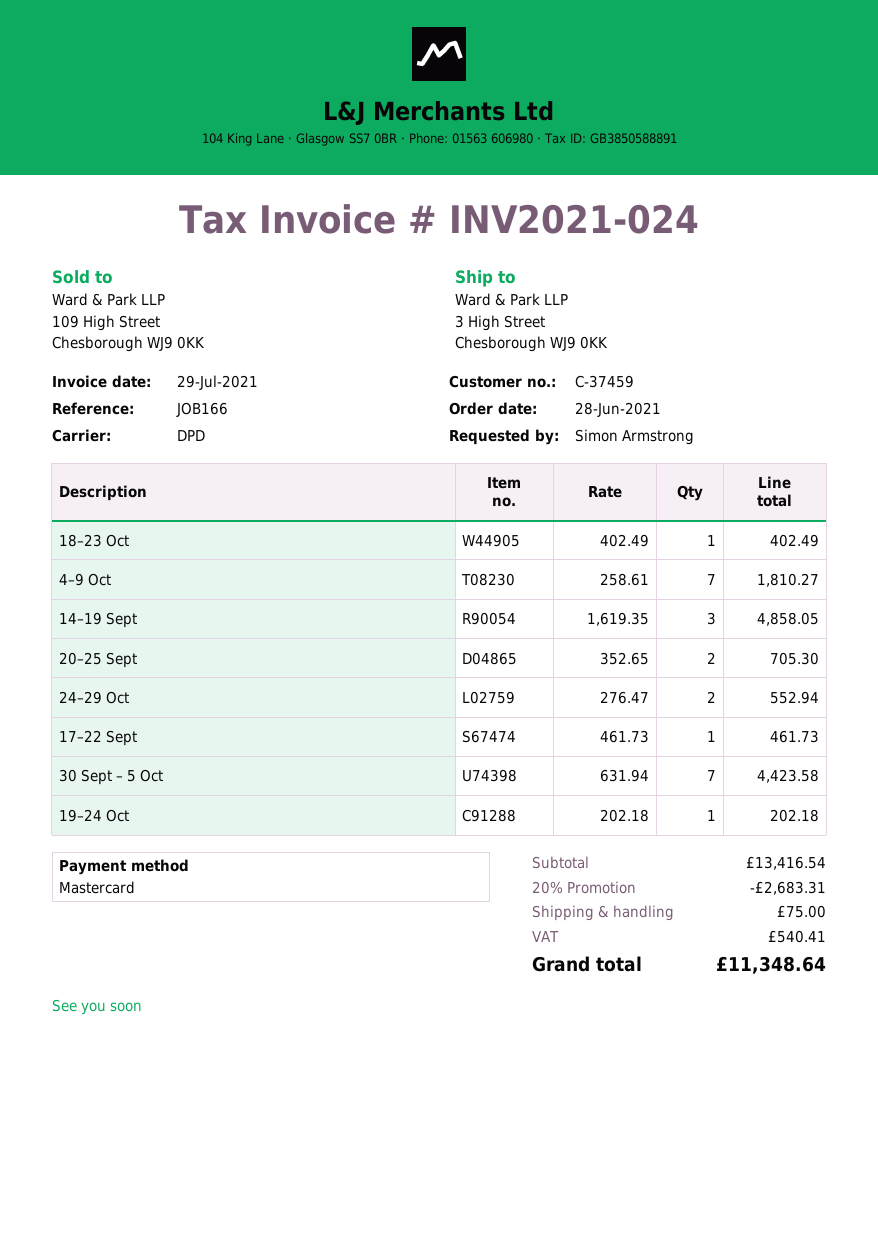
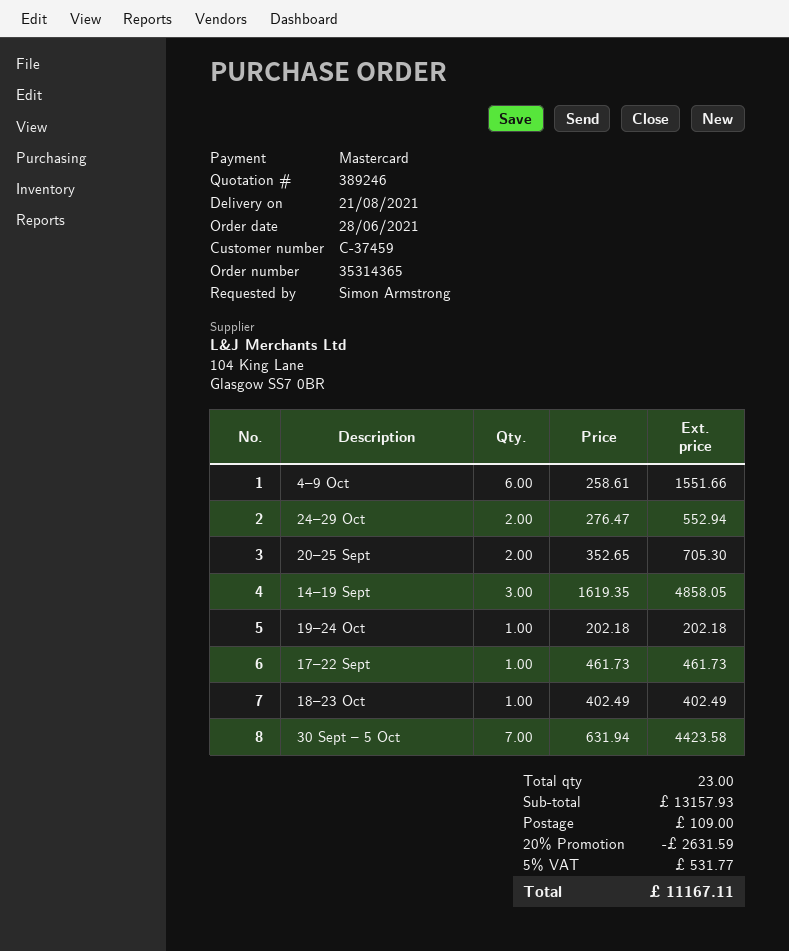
4–9 Oct: 7 x 258.61 = 1810.27 -> 6 x 258.61 = 1551.66
subtotal: 13416.54 -> 13157.93
discount: 20% = 2683.31 -> 20% = 2631.59
shipping: 75.00 -> 109.00
tax: 540.41 -> 531.77
total: 11348.64 -> 11167.11

